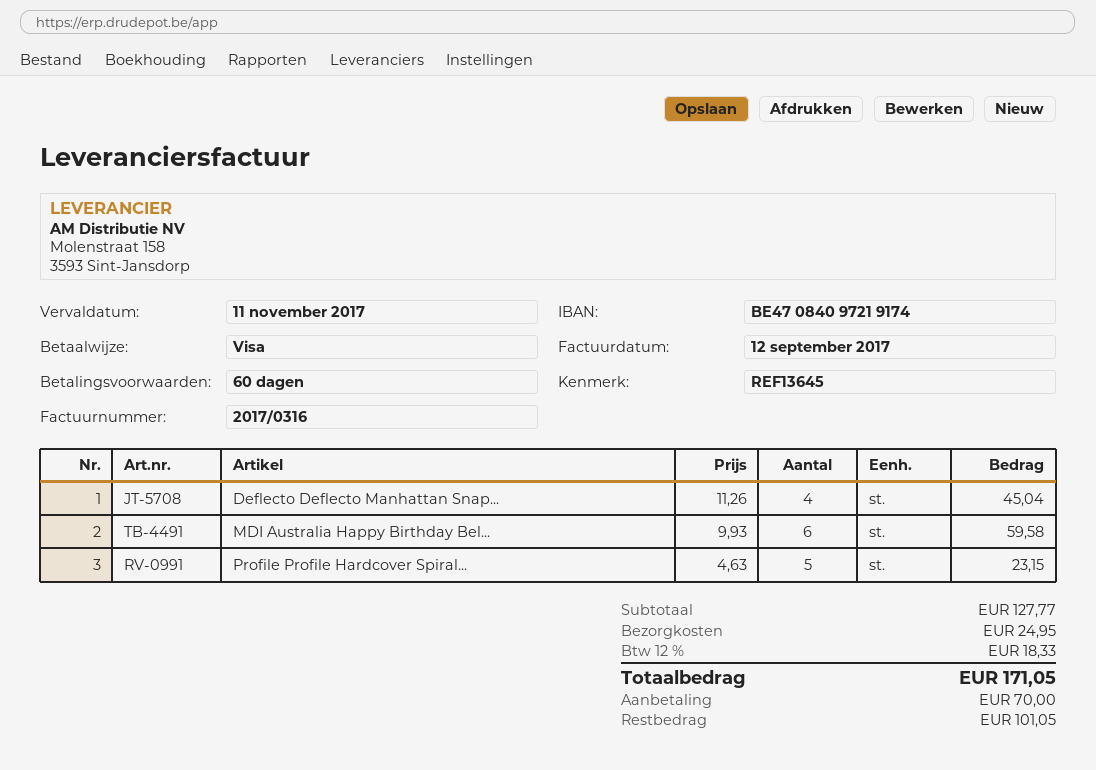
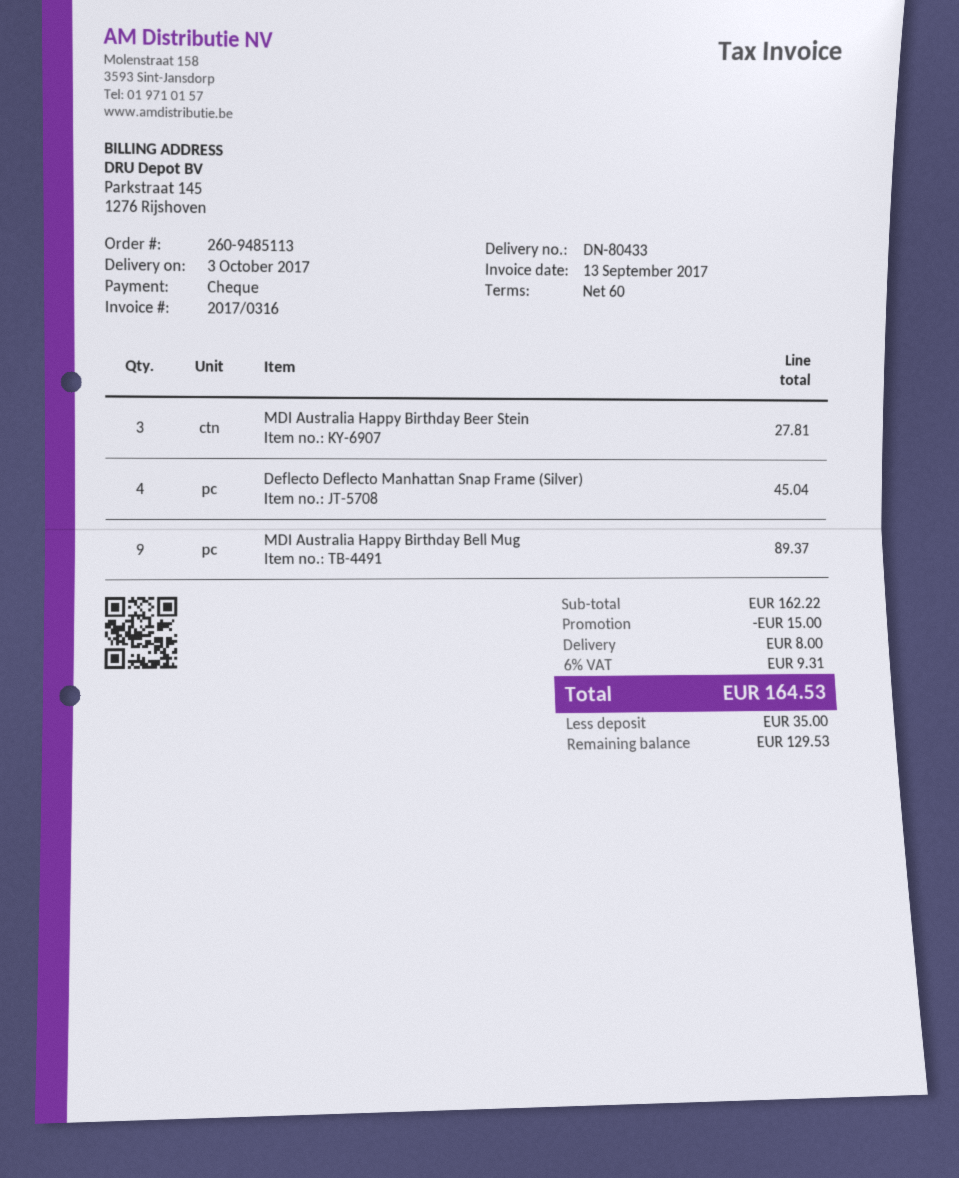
invoice date: 2017-09-12 -> 2017-09-13
payment method: Visa -> cheque
MDI Australia Happy Birthday Bel...: 6 for 59.58 -> 9 for 89.37
Profile Profile Hardcover Spiral...: 5 for 23.15 -> none
MDI Australia Happy Birthday Beer Stein: none -> 3 for 27.81
subtotal: 127.77 -> 162.22
discount: none -> 15.00
shipping: 24.95 -> 8.00
tax: 12% = 18.33 -> 6% = 9.31
total: 171.05 -> 164.53
deposit: 70.00 -> 35.00
balance: 101.05 -> 129.53

